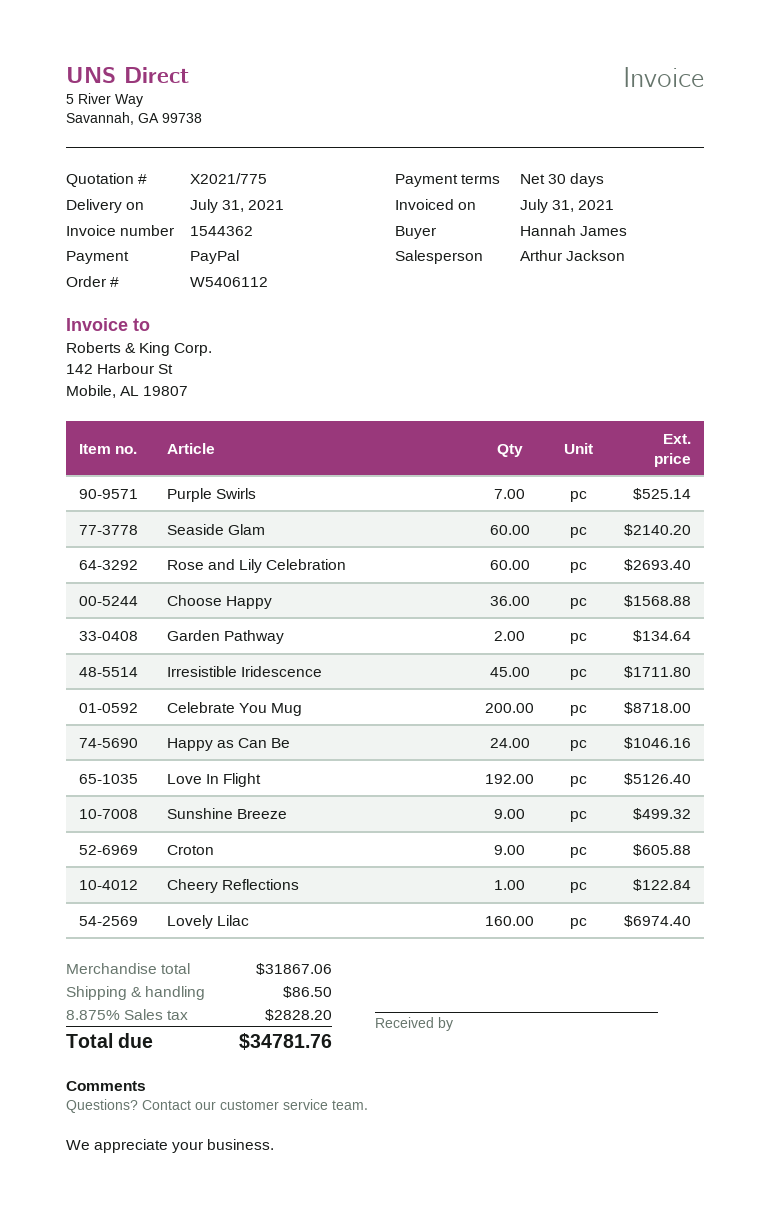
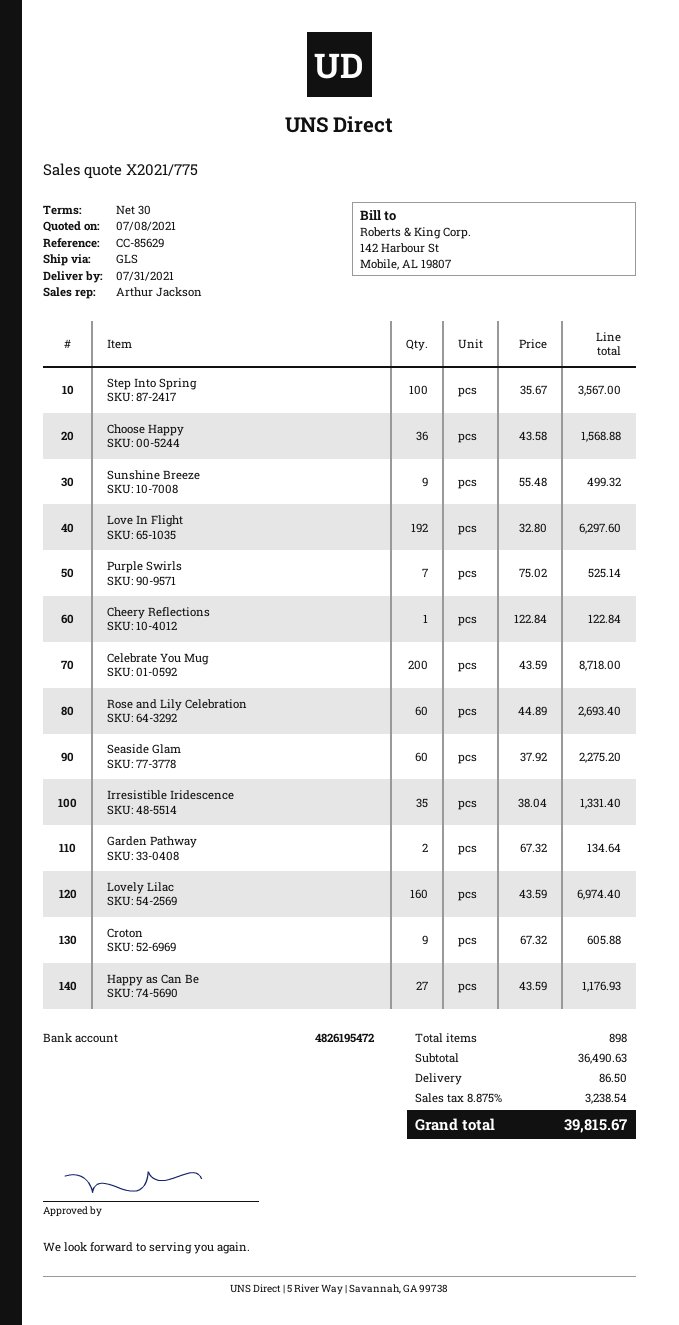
Seaside Glam: 60 for 2140.20 -> 60 for 2275.20
Irresistible Iridescence: 45 for 1711.80 -> 35 for 1331.40
Happy as Can Be: 24 for 1046.16 -> 27 for 1176.93
Love In Flight: 192 for 5126.40 -> 192 for 6297.60
Step Into Spring: none -> 100 for 3567.00
subtotal: 31867.06 -> 36490.63
tax: 8.875% = 2828.20 -> 8.875% = 3238.54
total: 34781.76 -> 39815.67

